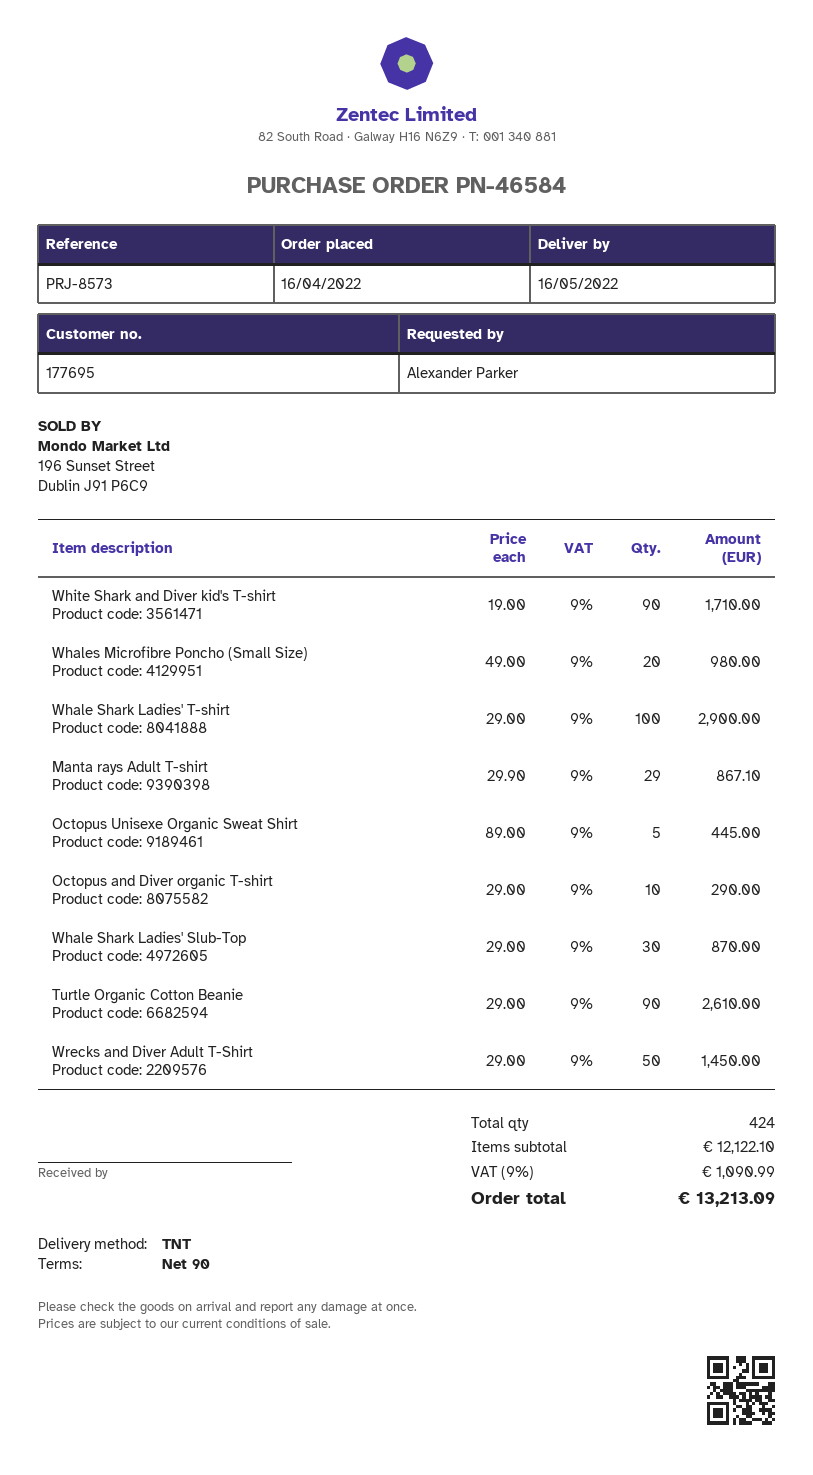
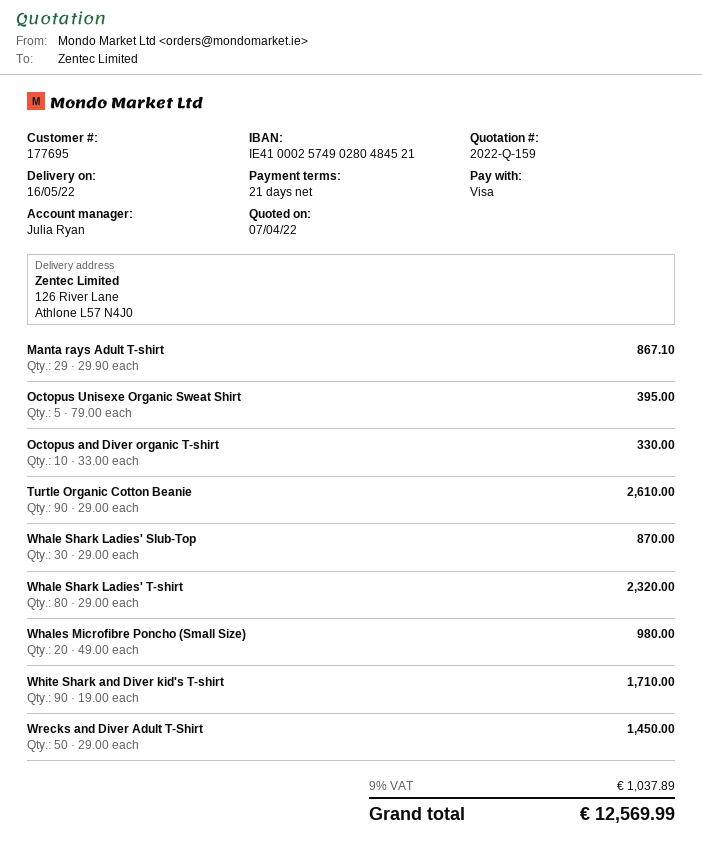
payment terms: 90 days -> 21 days
Whale Shark Ladies' T-shirt: 100 x 29.00 = 2900.00 -> 80 x 29.00 = 2320.00
Octopus Unisexe Organic Sweat Shirt: 5 x 89.00 = 445.00 -> 5 x 79.00 = 395.00
Octopus and Diver organic T-shirt: 10 x 29.00 = 290.00 -> 10 x 33.00 = 330.00
tax: 9% = 1090.99 -> 9% = 1037.89
total: 13213.09 -> 12569.99

